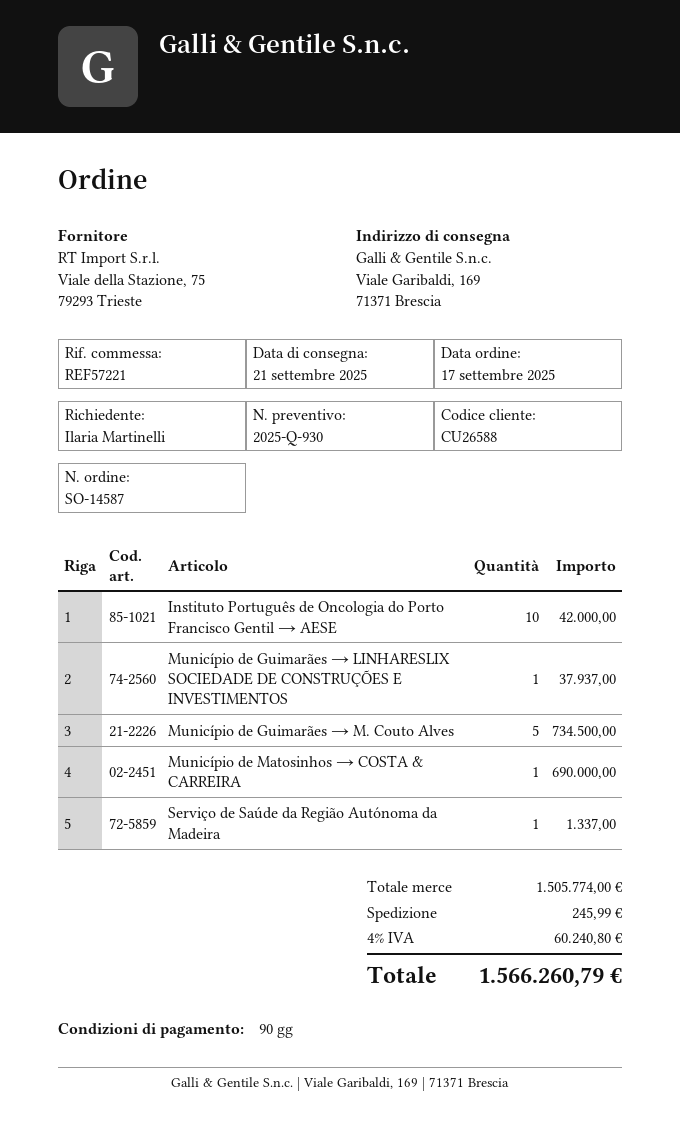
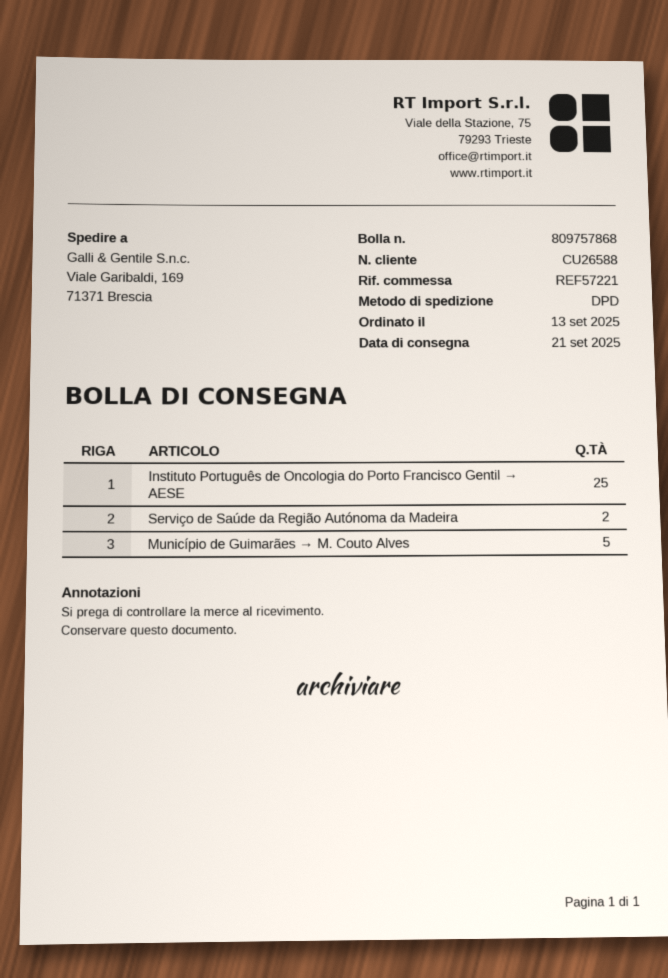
order date: 2025-09-17 -> 2025-09-13
Instituto Português de Oncologia do Porto Francisco Gentil → AESE: 10 -> 25
Município de Guimarães → LINHARESLIX SOCIEDADE DE CONSTRUÇÕES E INVESTIMENTOS: 1 -> none
Município de Matosinhos → COSTA & CARREIRA: 1 -> none
Serviço de Saúde da Região Autónoma da Madeira: 1 -> 2

